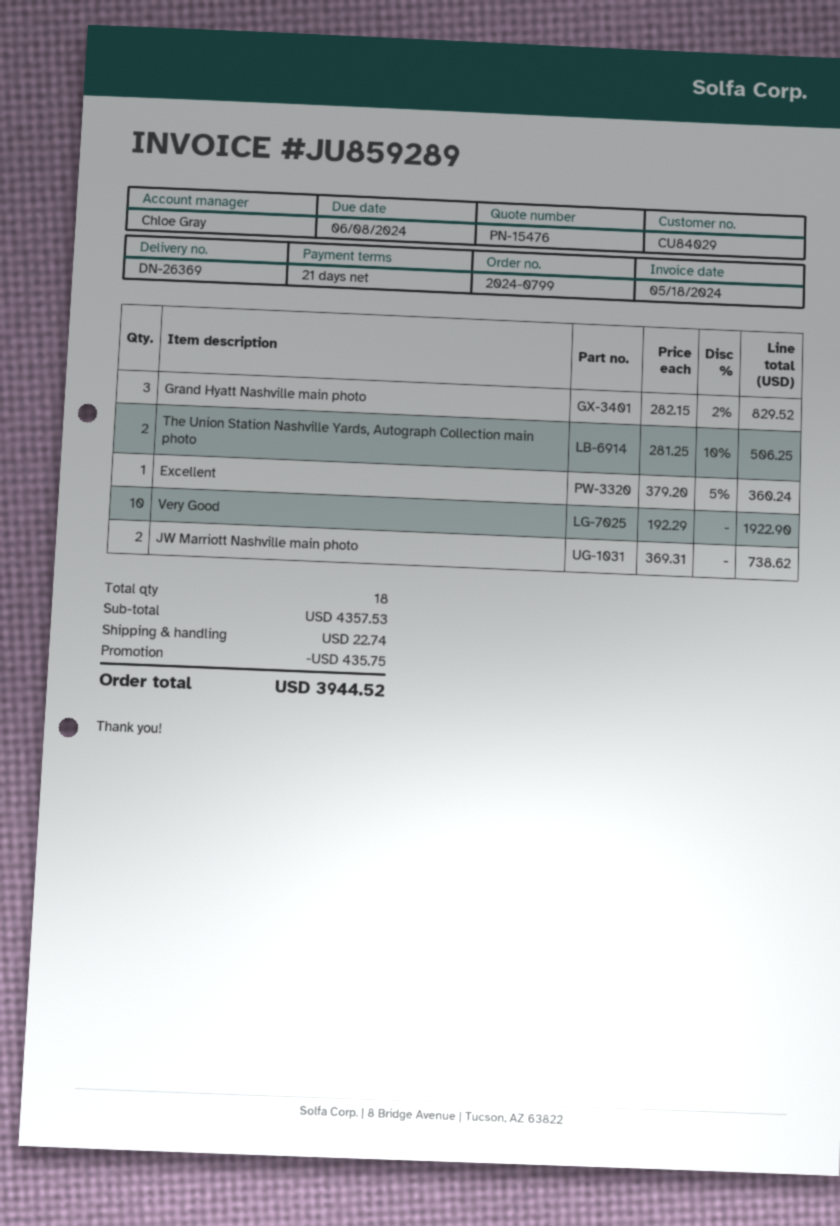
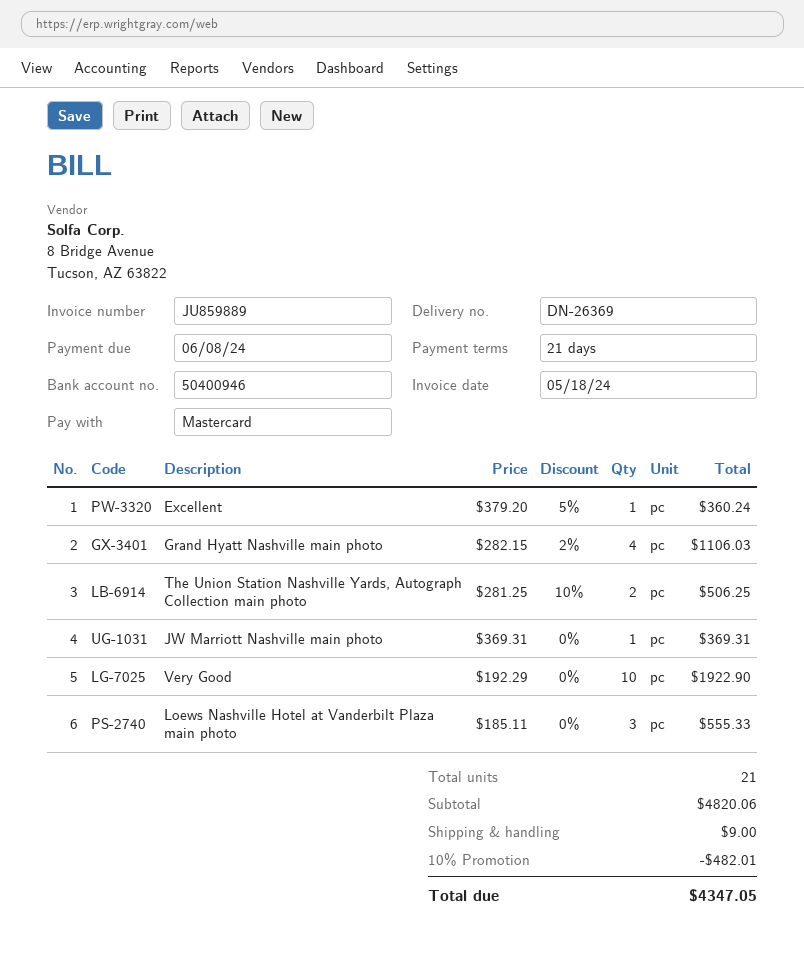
invoice number: JU859289 -> JU859889
Grand Hyatt Nashville main photo: 3 x 282.15 - 2% = 829.52 -> 4 x 282.15 - 2% = 1106.03
JW Marriott Nashville main photo: 2 x 369.31 = 738.62 -> 1 x 369.31 = 369.31
Loews Nashville Hotel at Vanderbilt Plaza main photo: none -> 3 x 185.11 = 555.33
total quantity: 18 -> 21
subtotal: 4357.53 -> 4820.06
discount: 435.75 -> 482.01
shipping: 22.74 -> 9.00
total: 3944.52 -> 4347.05

